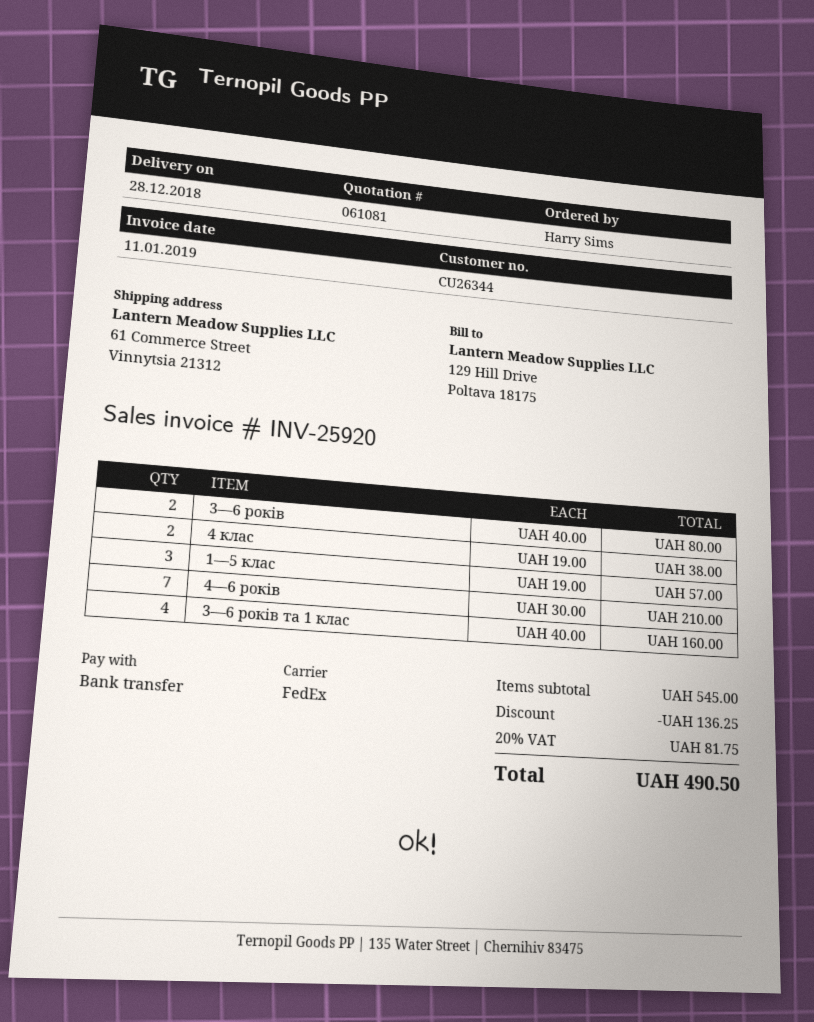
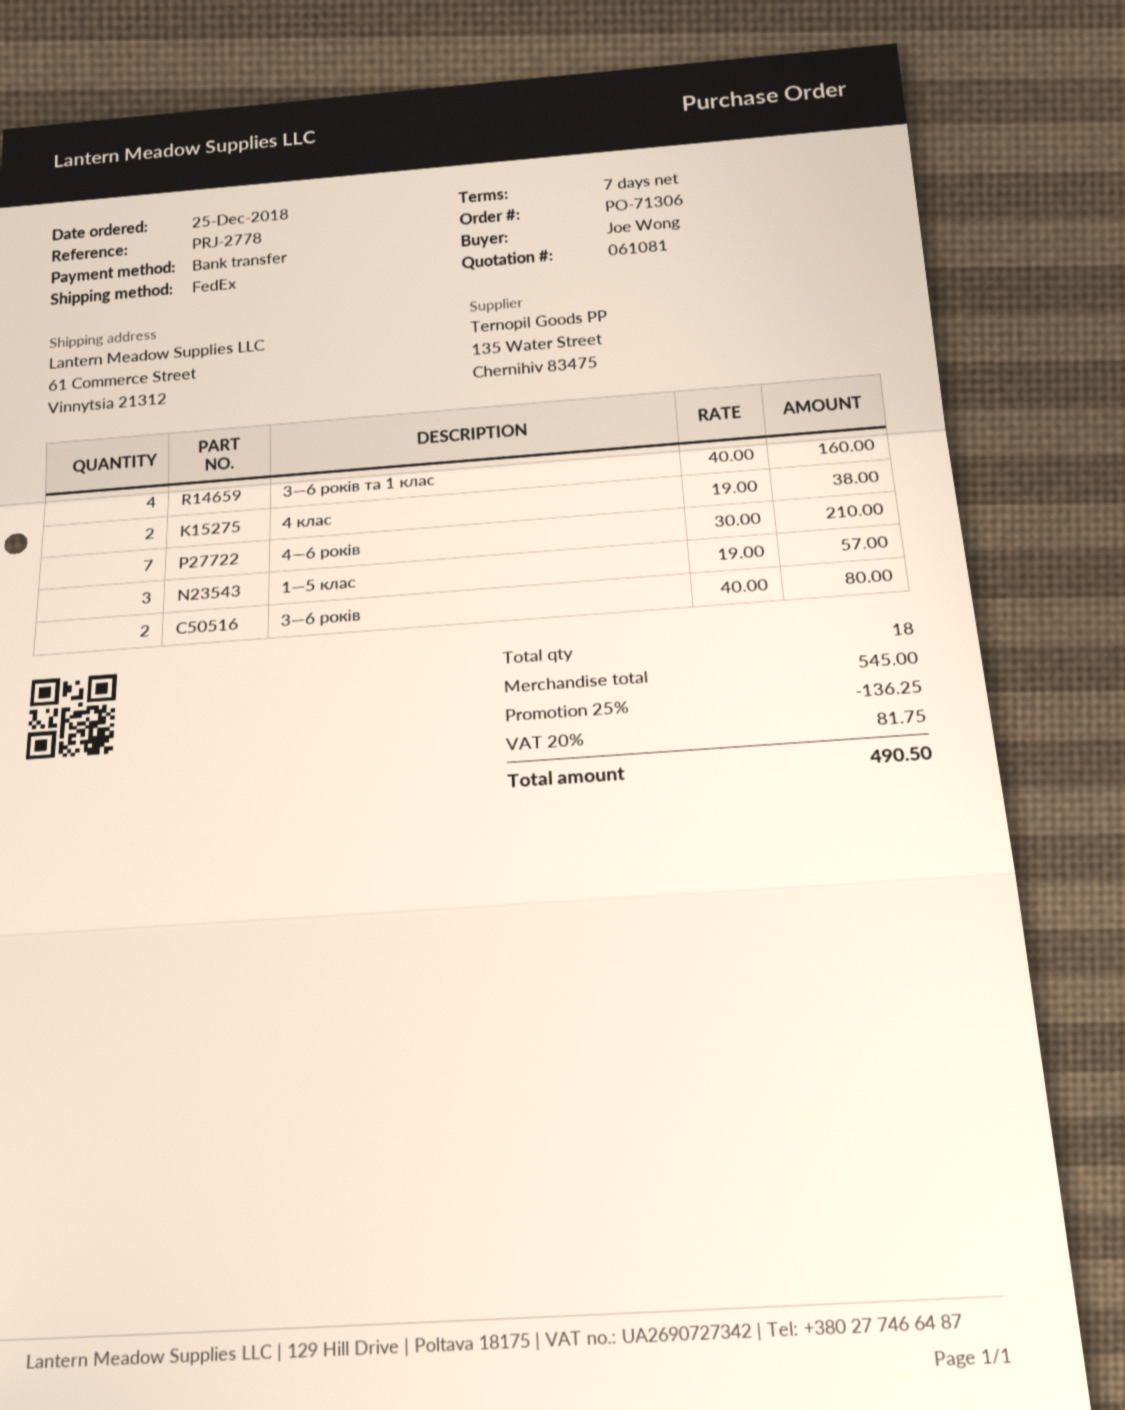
ordered by: Harry Sims -> Joe Wong

